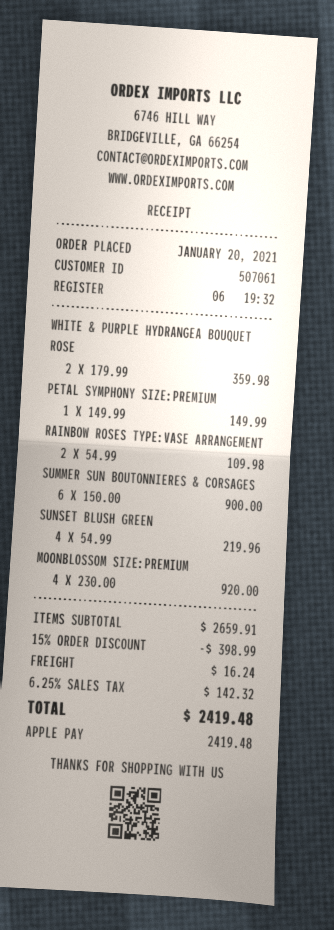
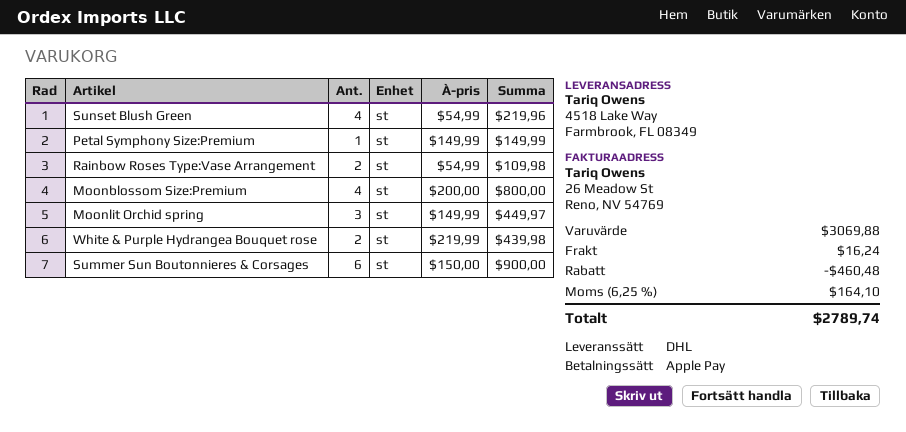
WHITE & PURPLE HYDRANGEA BOUQUET ROSE: 2 x 179.99 = 359.98 -> 2 x 219.99 = 439.98
MOONBLOSSOM SIZE:PREMIUM: 4 x 230.00 = 920.00 -> 4 x 200.00 = 800.00
Moonlit Orchid spring: none -> 3 x 149.99 = 449.97
subtotal: 2659.91 -> 3069.88
discount: 398.99 -> 460.48
tax: 6.25% = 142.32 -> 6.25% = 164.10
total: 2419.48 -> 2789.74

